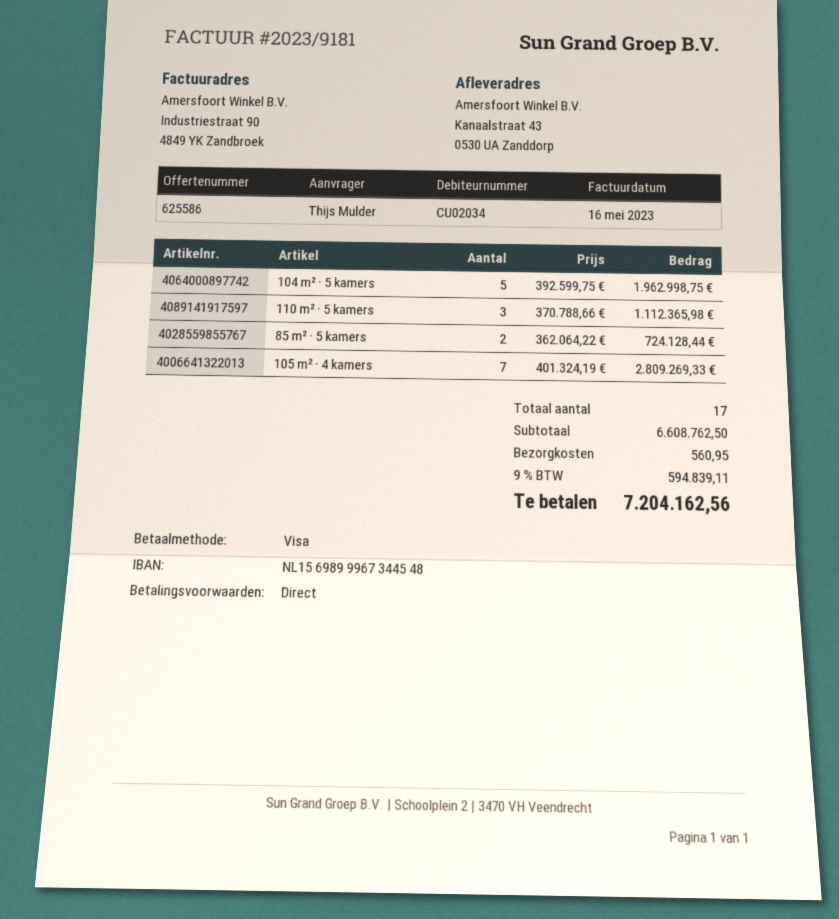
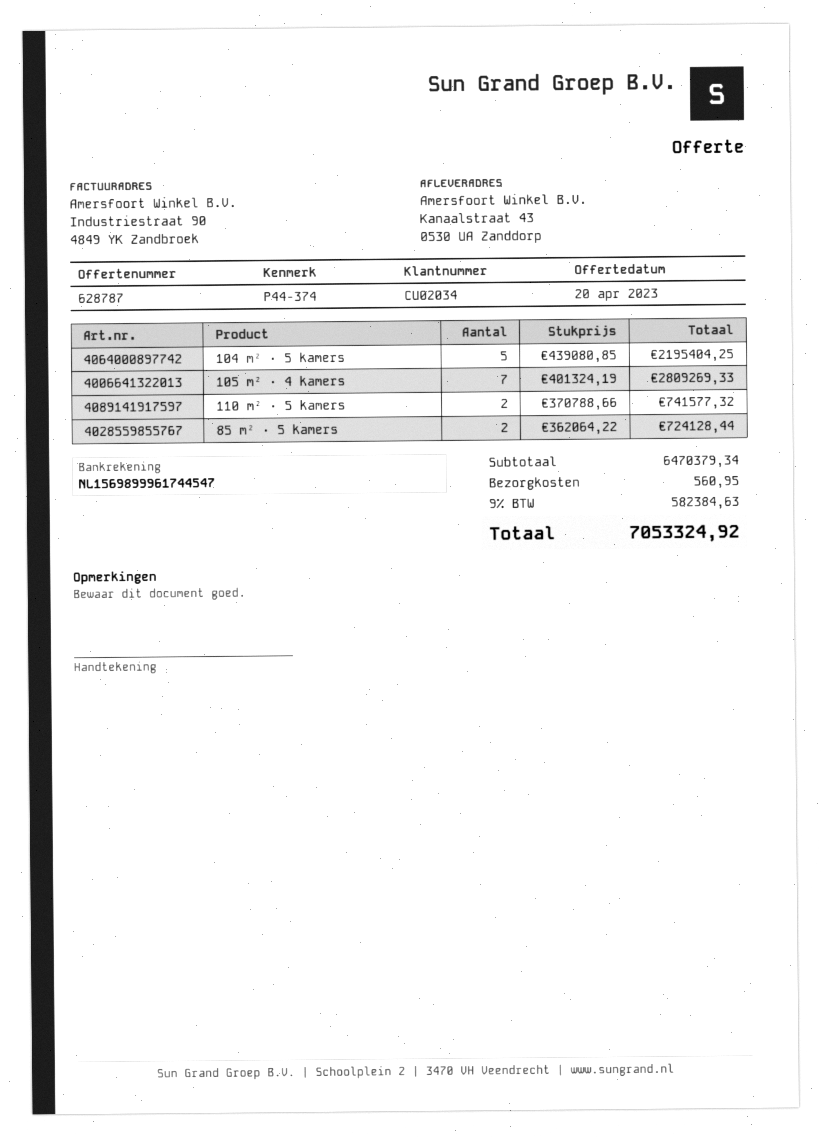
quote number: 625586 -> 628787
bank account: NL1569899967344548 -> NL1569899961744547
104 m² · 5 kamers: 5 x 392599.75 = 1962998.75 -> 5 x 439080.85 = 2195404.25
110 m² · 5 kamers: 3 x 370788.66 = 1112365.98 -> 2 x 370788.66 = 741577.32
subtotal: 6608762.50 -> 6470379.34
tax: 9% = 594839.11 -> 9% = 582384.63
total: 7204162.56 -> 7053324.92

